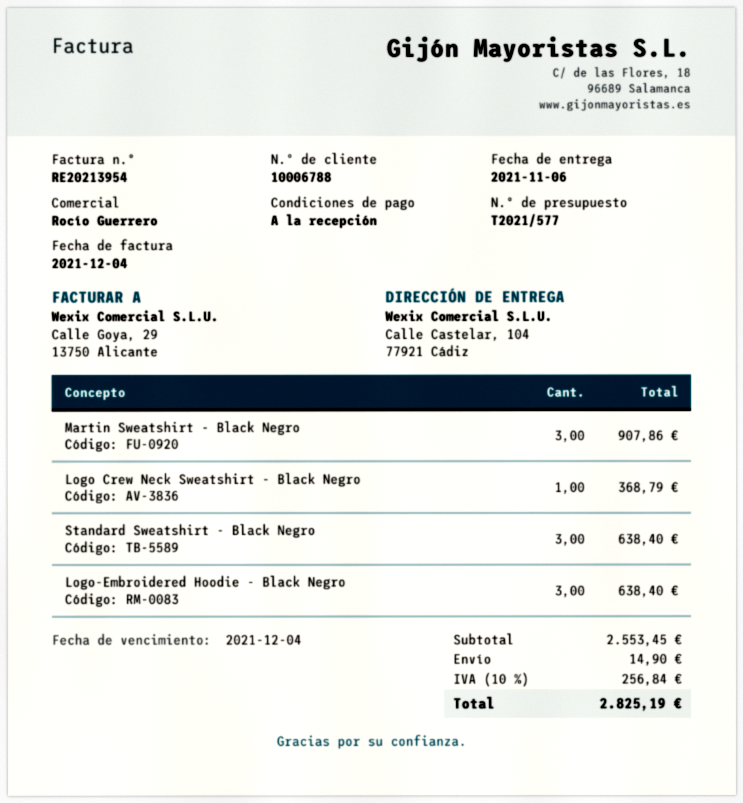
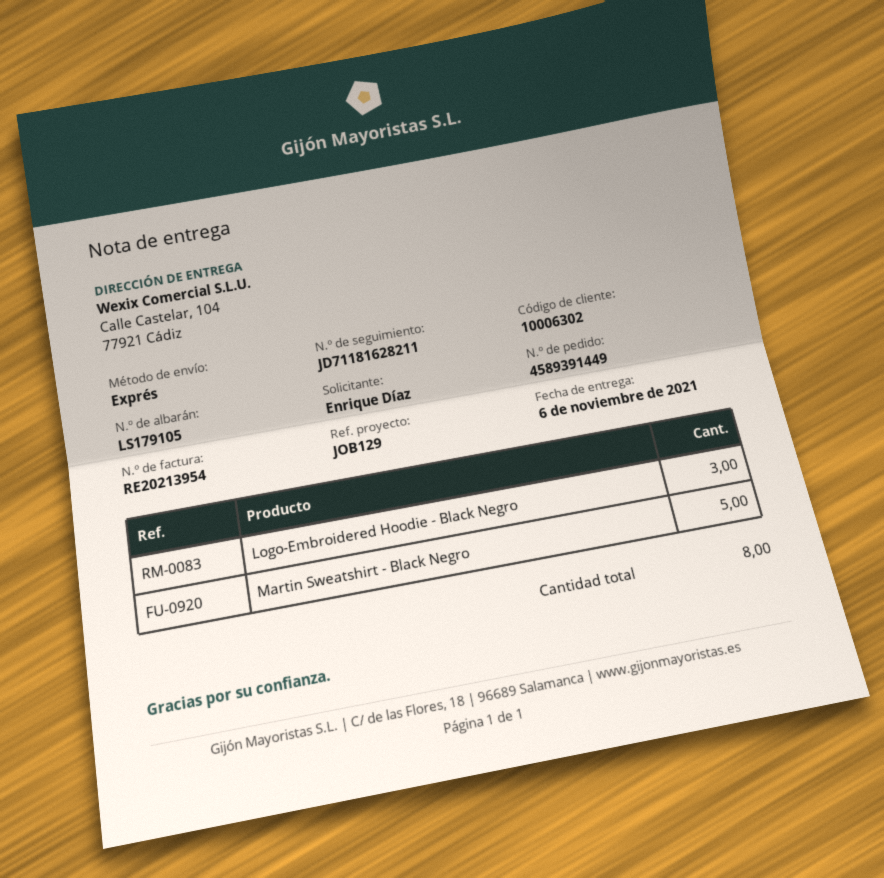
customer number: 10006788 -> 10006302
Martin Sweatshirt - Black Negro: 3 -> 5
Logo Crew Neck Sweatshirt - Black Negro: 1 -> none
Standard Sweatshirt - Black Negro: 3 -> none

